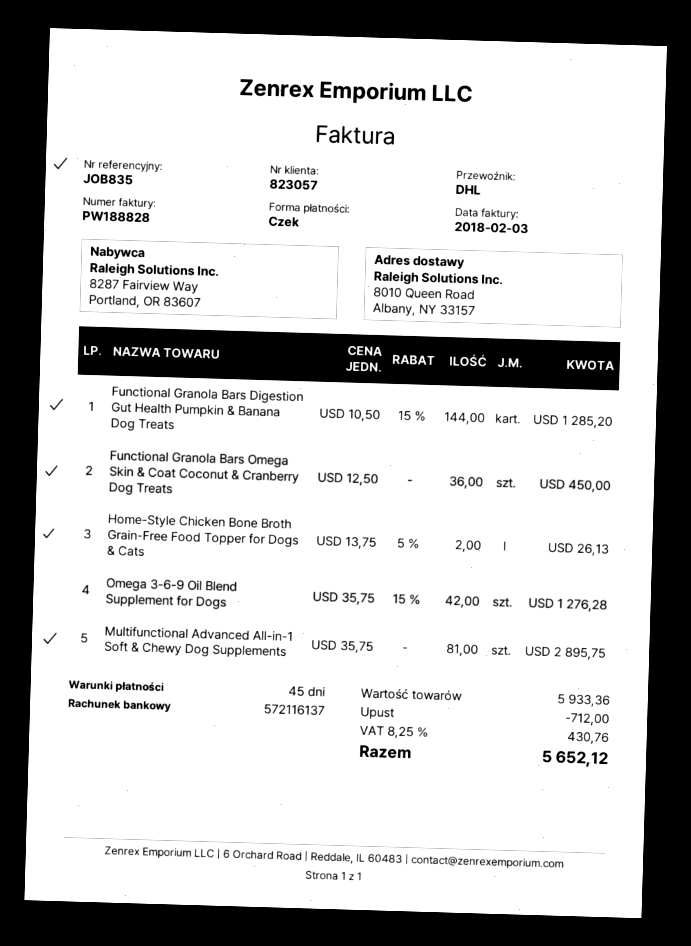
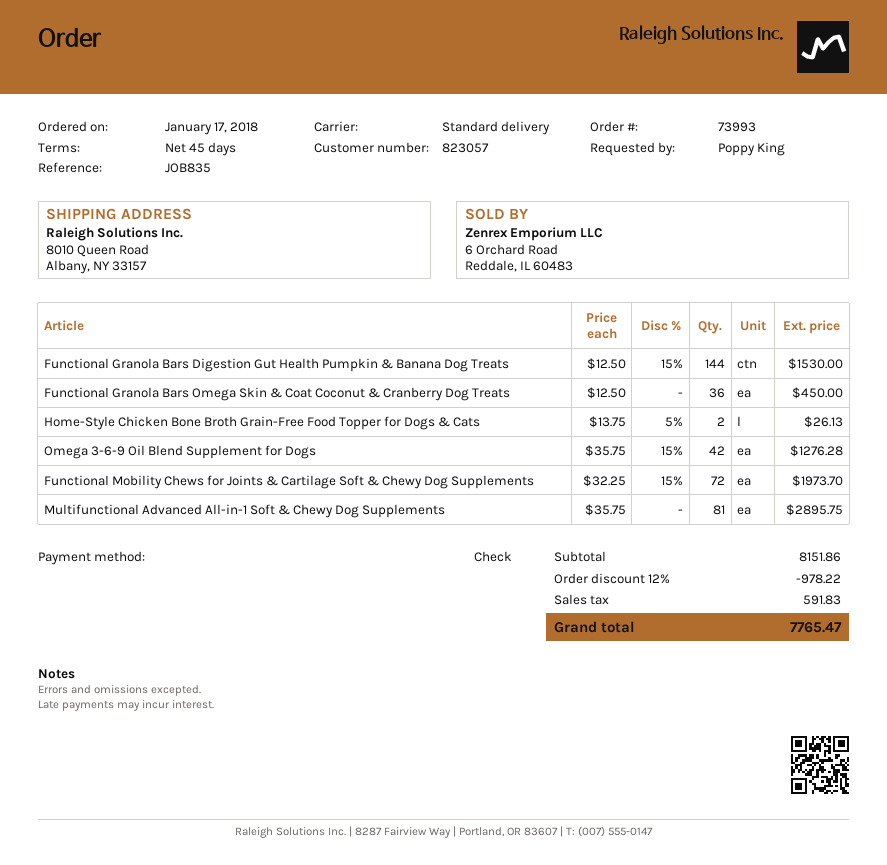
shipping method: DHL -> standard
Functional Granola Bars Digestion Gut Health Pumpkin & Banana Dog Treats: 144 x 10.50 - 15% = 1285.20 -> 144 x 12.50 - 15% = 1530.00
Functional Mobility Chews for Joints & Cartilage Soft & Chewy Dog Supplements: none -> 72 x 32.25 - 15% = 1973.70
subtotal: 5933.36 -> 8151.86
discount: 712.00 -> 978.22
tax: 430.76 -> 591.83
total: 5652.12 -> 7765.47

